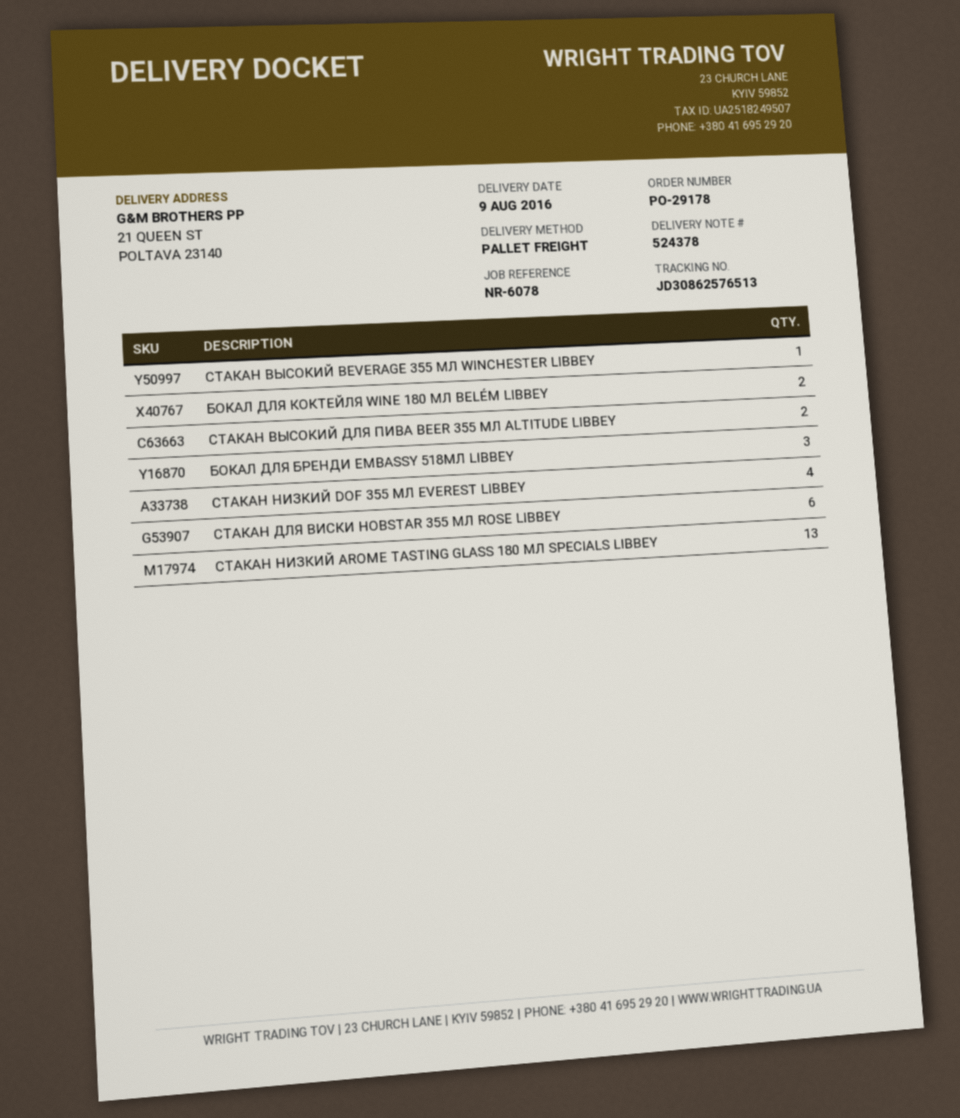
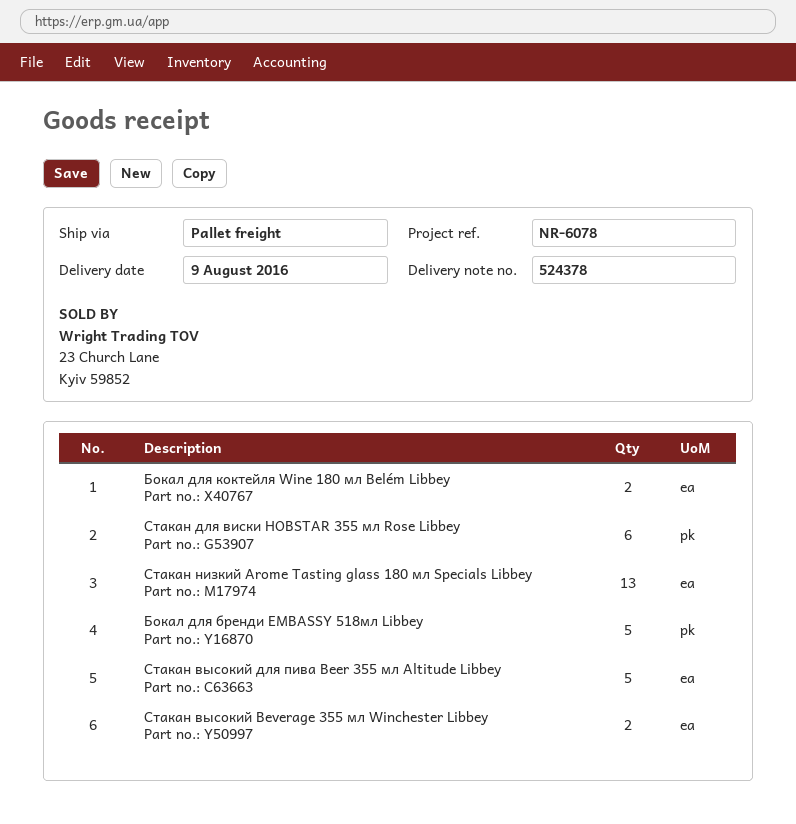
СТАКАН ВЫСОКИЙ BEVERAGE 355 МЛ WINCHESTER LIBBEY: 1 -> 2
СТАКАН ВЫСОКИЙ ДЛЯ ПИВА BEER 355 МЛ ALTITUDE LIBBEY: 2 -> 5
БОКАЛ ДЛЯ БРЕНДИ EMBASSY 518МЛ LIBBEY: 3 -> 5
СТАКАН НИЗКИЙ DOF 355 МЛ EVEREST LIBBEY: 4 -> none

